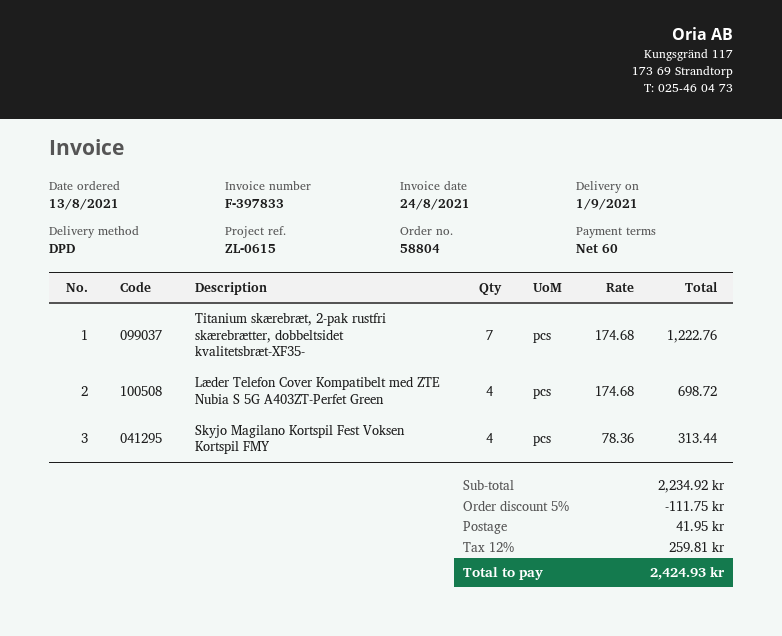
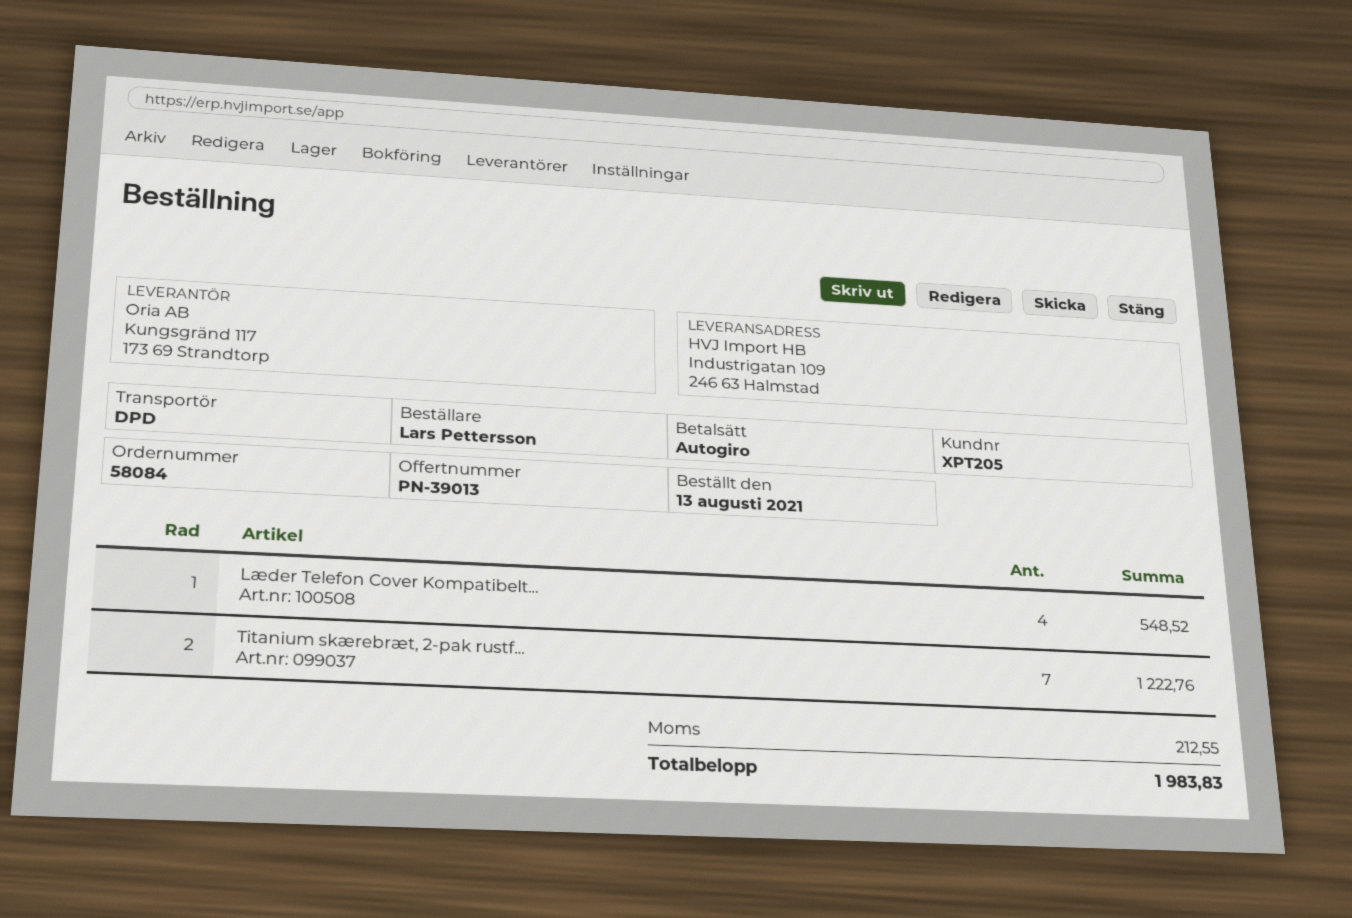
order number: 58804 -> 58084
Læder Telefon Cover Kompatibelt med ZTE Nubia S 5G A403ZT-Perfet Green: 4 for 698.72 -> 4 for 548.52
Skyjo Magilano Kortspil Fest Voksen Kortspil FMY: 4 for 313.44 -> none
discount: 5% = 111.75 -> none
shipping: 41.95 -> none
tax: 259.81 -> 212.55
total: 2424.93 -> 1983.83

